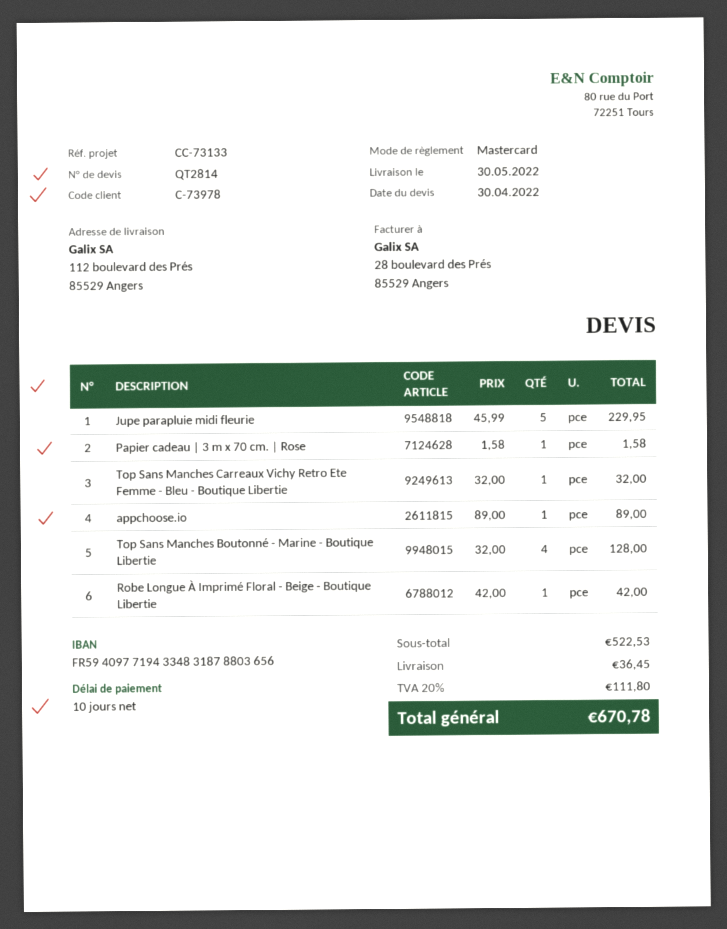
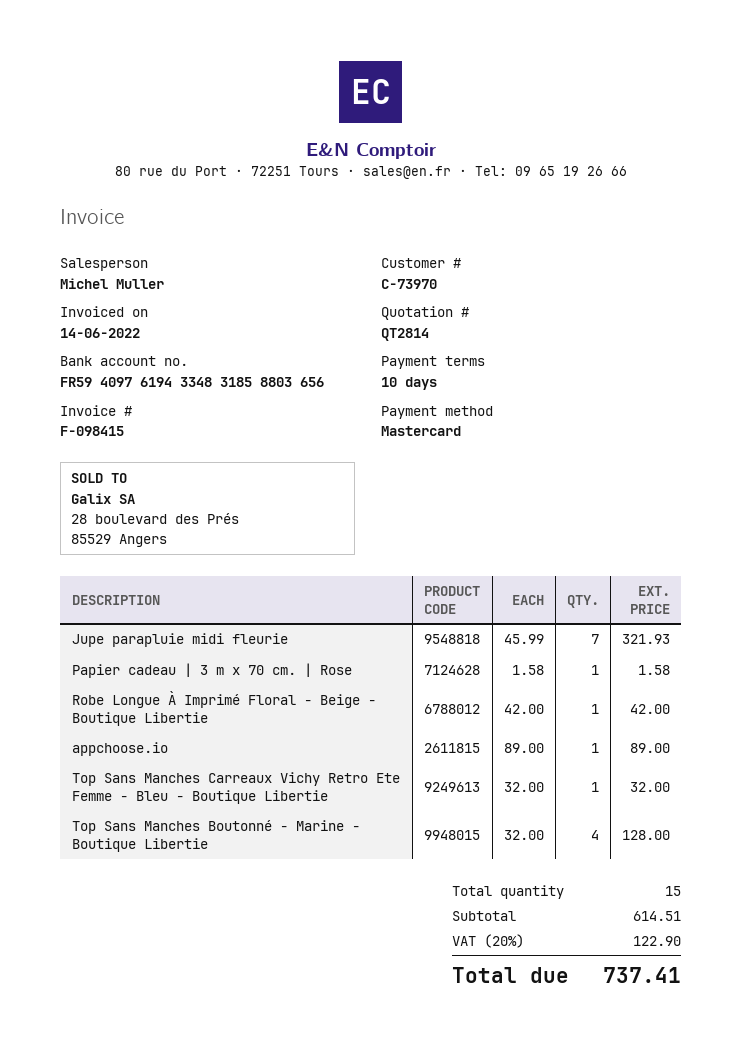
customer number: C-73978 -> C-73970
bank account: FR5940977194334831878803656 -> FR5940976194334831858803656
Jupe parapluie midi fleurie: 5 x 45.99 = 229.95 -> 7 x 45.99 = 321.93
subtotal: 522.53 -> 614.51
shipping: 36.45 -> none
tax: 20% = 111.80 -> 20% = 122.90
total: 670.78 -> 737.41

